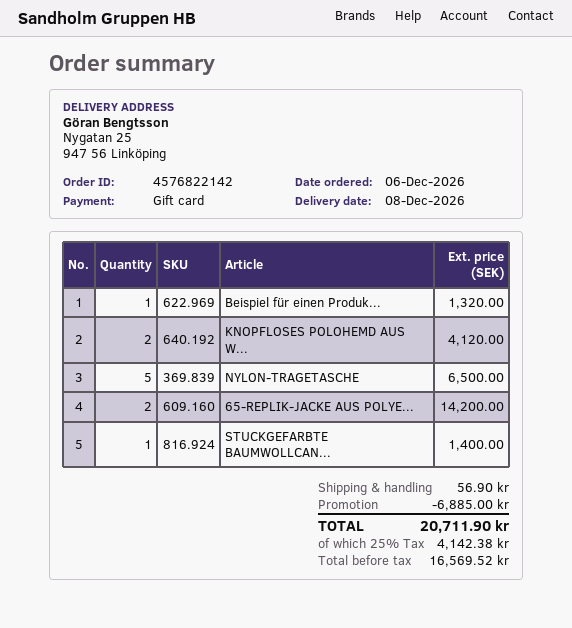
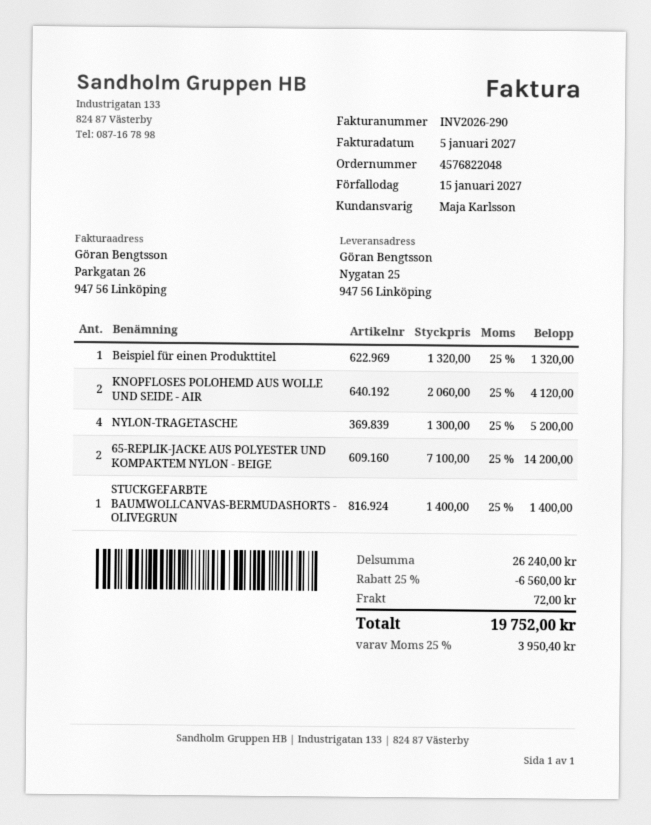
order number: 4576822142 -> 4576822048
NYLON-TRAGETASCHE: 5 for 6500.00 -> 4 for 5200.00
discount: 6885.00 -> 6560.00
shipping: 56.90 -> 72.00
tax: 25% = 4142.38 -> 25% = 3950.40
total: 20711.90 -> 19752.00

